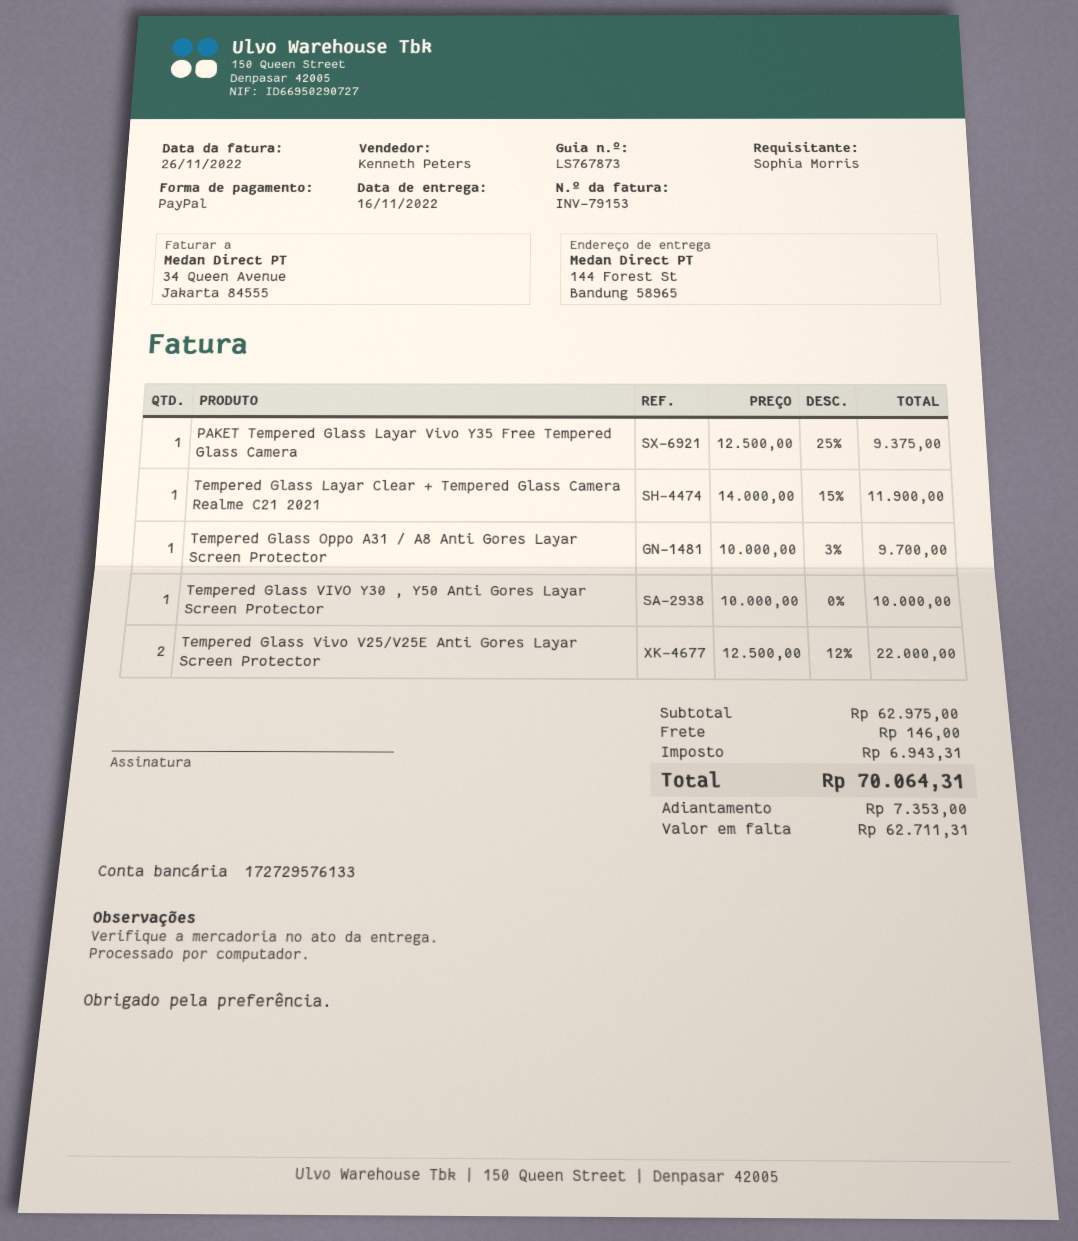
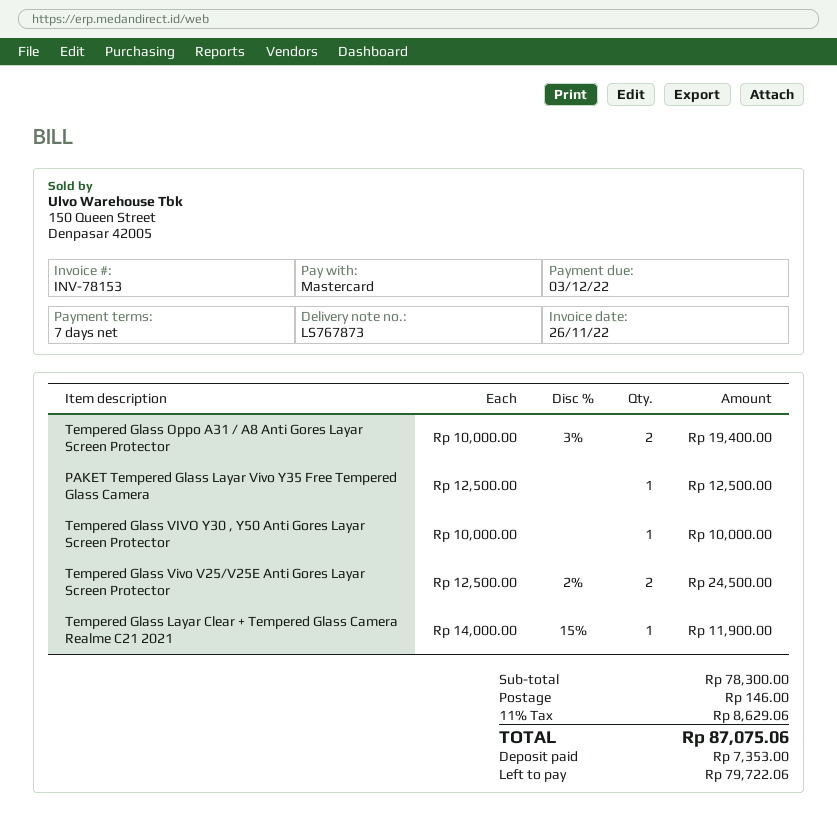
invoice number: INV-79153 -> INV-78153
payment method: PayPal -> Mastercard
PAKET Tempered Glass Layar Vivo Y35 Free Tempered Glass Camera: 1 x 12500.00 - 25% = 9375.00 -> 1 x 12500.00 = 12500.00
Tempered Glass Oppo A31 / A8 Anti Gores Layar Screen Protector: 1 x 10000.00 - 3% = 9700.00 -> 2 x 10000.00 - 3% = 19400.00
Tempered Glass Vivo V25/V25E Anti Gores Layar Screen Protector: 2 x 12500.00 - 12% = 22000.00 -> 2 x 12500.00 - 2% = 24500.00
subtotal: 62975.00 -> 78300.00
tax: 6943.31 -> 8629.06
total: 70064.31 -> 87075.06
balance: 62711.31 -> 79722.06

